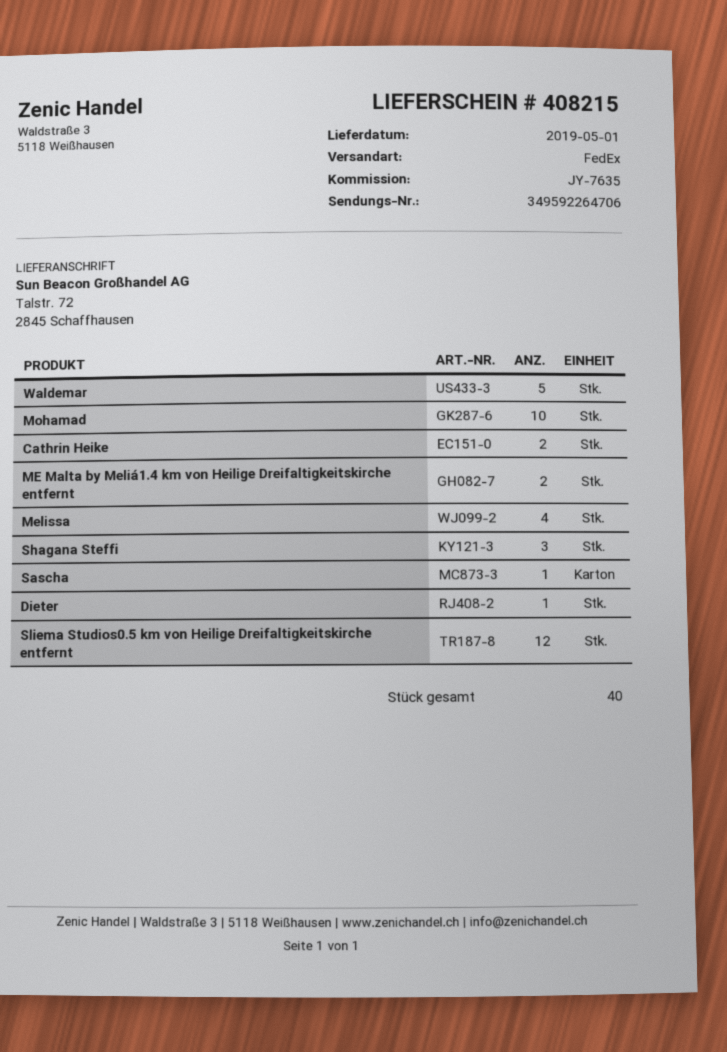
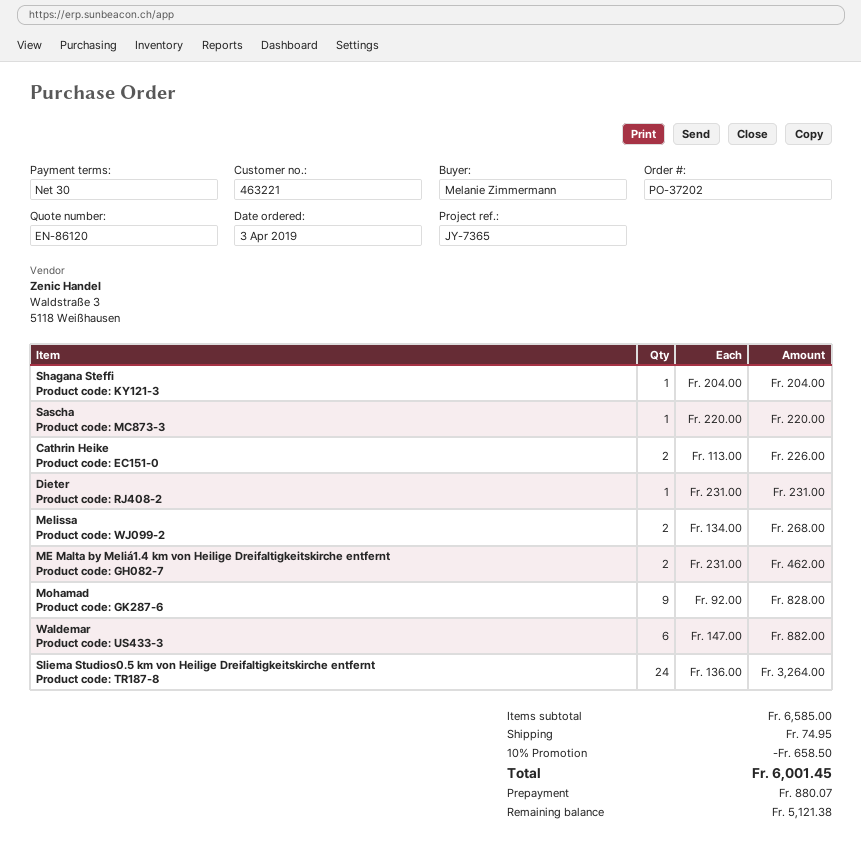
reference: JY-7635 -> JY-7365
Waldemar: 5 -> 6
Mohamad: 10 -> 9
Melissa: 4 -> 2
Shagana Steffi: 3 -> 1
Sliema Studios0.5 km von Heilige Dreifaltigkeitskirche entfernt: 12 -> 24

